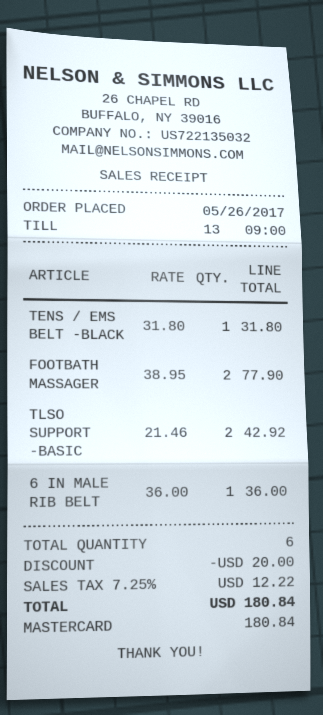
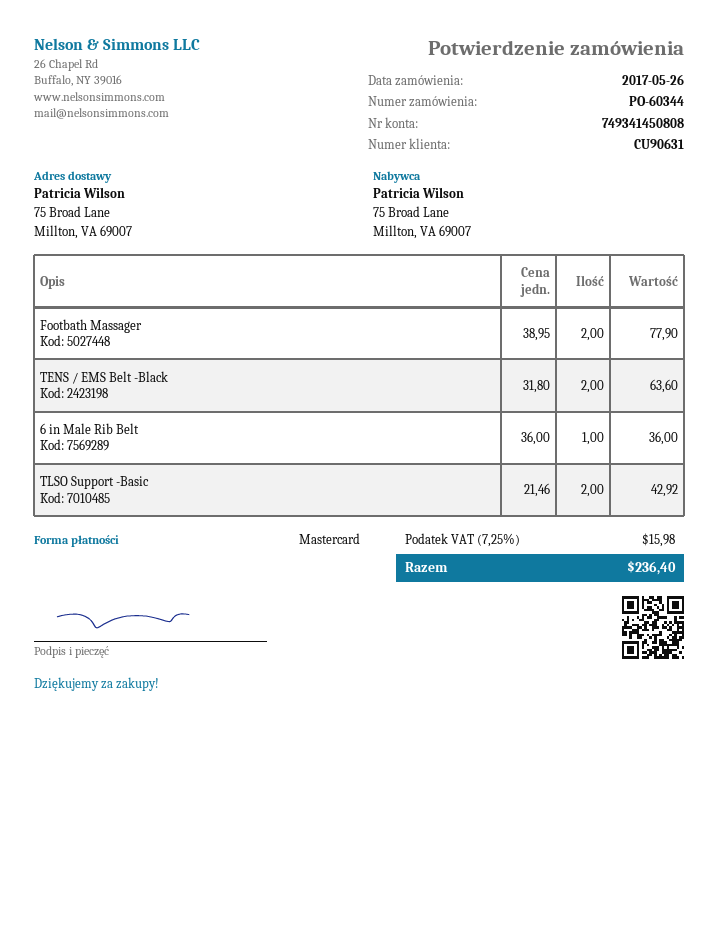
TENS / EMS BELT -BLACK: 1 x 31.80 = 31.80 -> 2 x 31.80 = 63.60
discount: 20.00 -> none
tax: 7.25% = 12.22 -> 7.25% = 15.98
total: 180.84 -> 236.40

